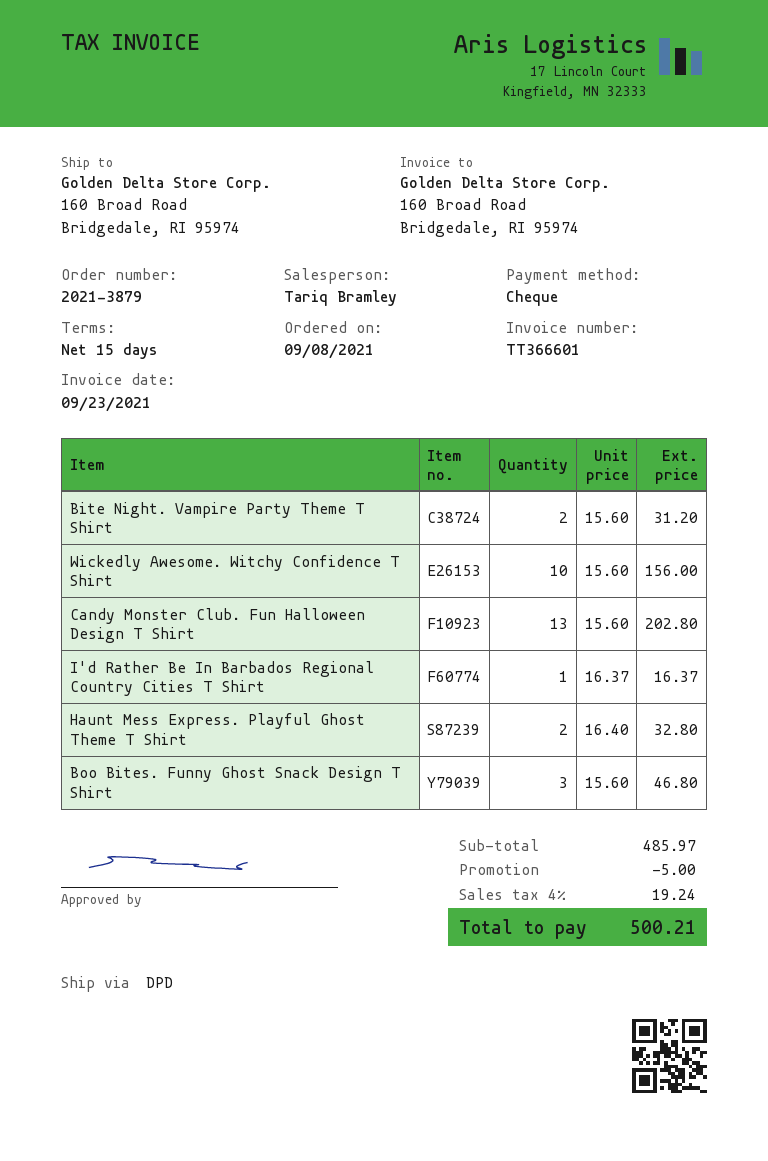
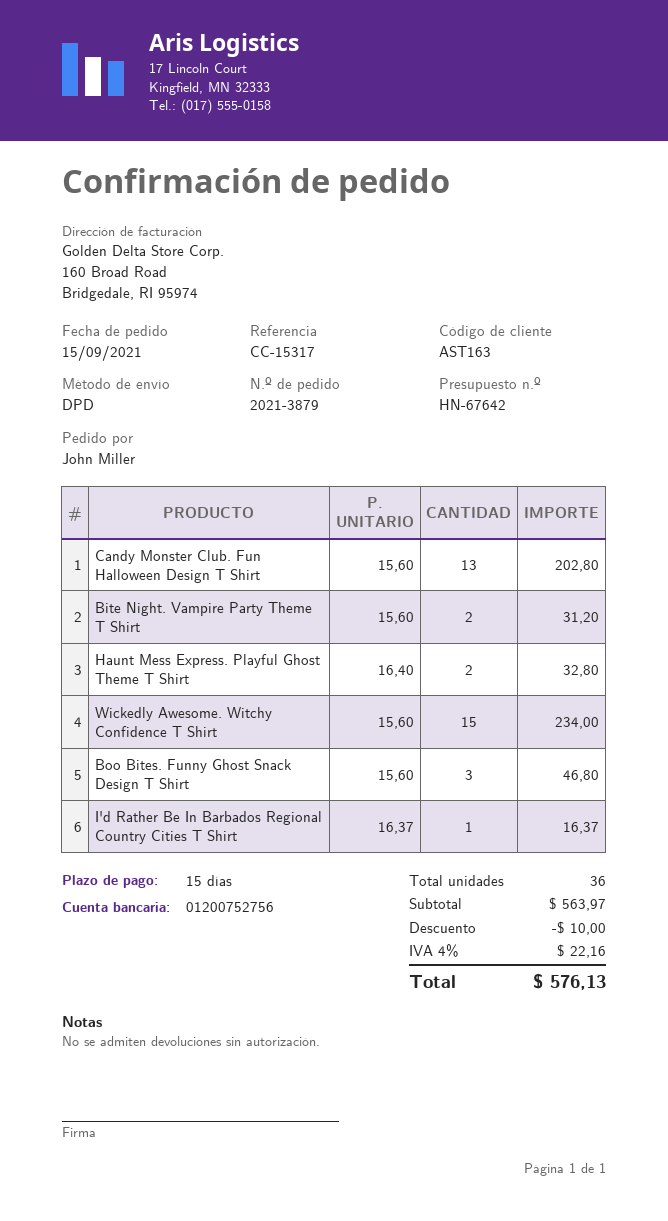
order date: 2021-09-08 -> 2021-09-15
Wickedly Awesome. Witchy Confidence T Shirt: 10 x 15.60 = 156.00 -> 15 x 15.60 = 234.00
subtotal: 485.97 -> 563.97
discount: 5.00 -> 10.00
tax: 4% = 19.24 -> 4% = 22.16
total: 500.21 -> 576.13

